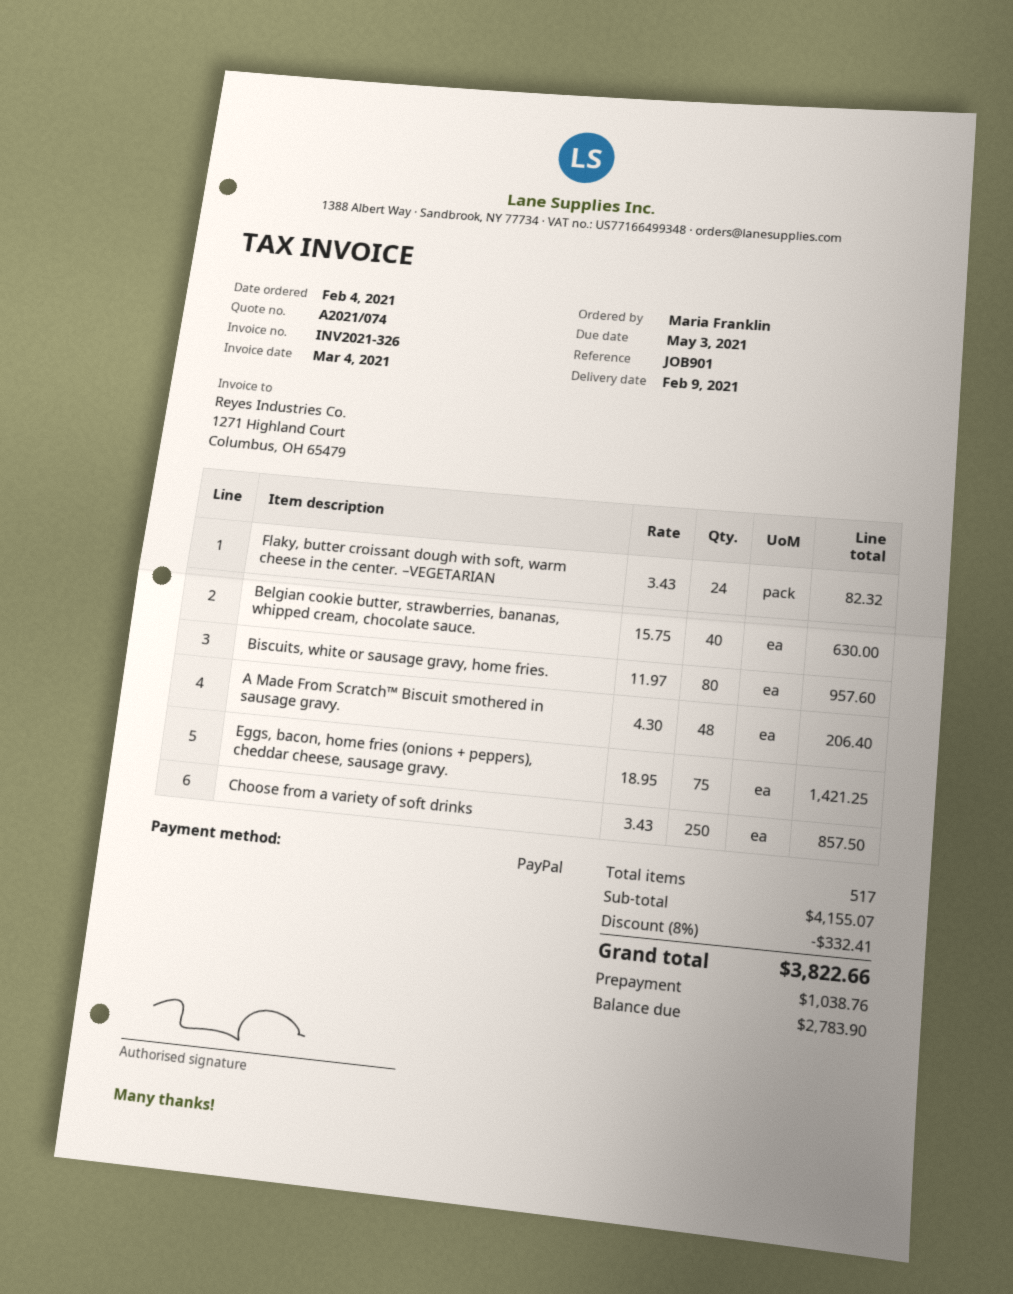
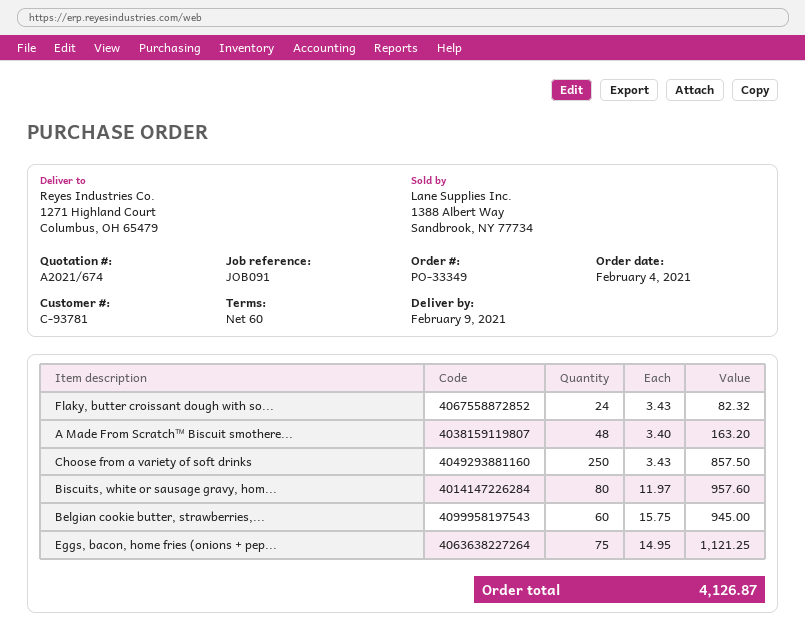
quote number: A2021/074 -> A2021/674
reference: JOB901 -> JOB091
Belgian cookie butter, strawberries, bananas, whipped cream, chocolate sauce.: 40 x 15.75 = 630.00 -> 60 x 15.75 = 945.00
A Made From Scratch™ Biscuit smothered in sausage gravy.: 48 x 4.30 = 206.40 -> 48 x 3.40 = 163.20
Eggs, bacon, home fries (onions + peppers), cheddar cheese, sausage gravy.: 75 x 18.95 = 1421.25 -> 75 x 14.95 = 1121.25
discount: 8% = 332.41 -> none
total: 3822.66 -> 4126.87

